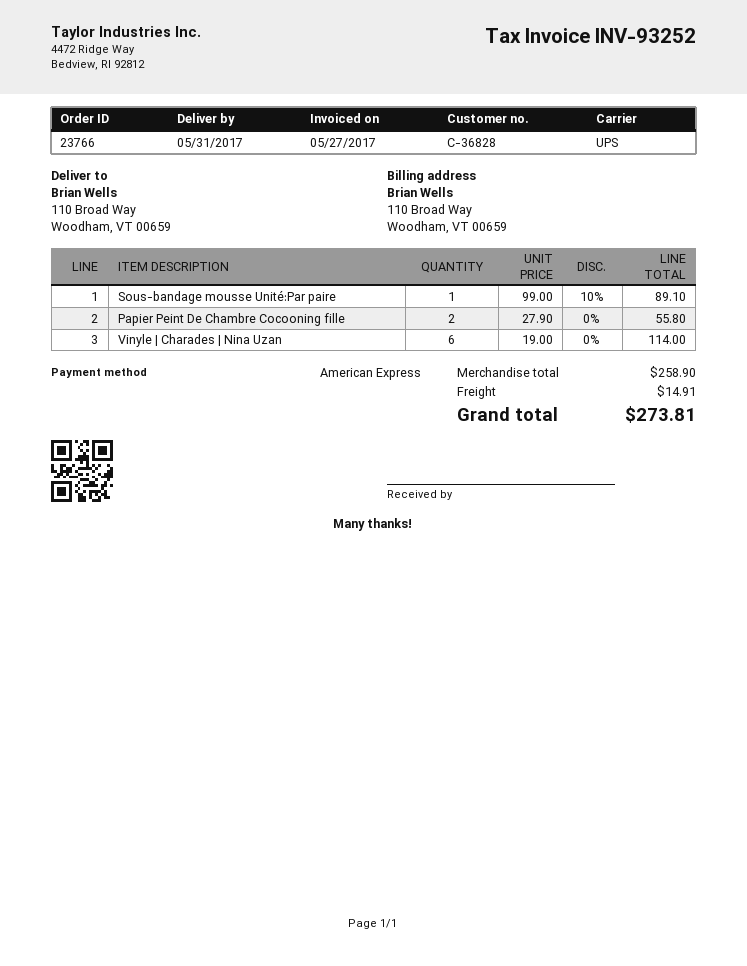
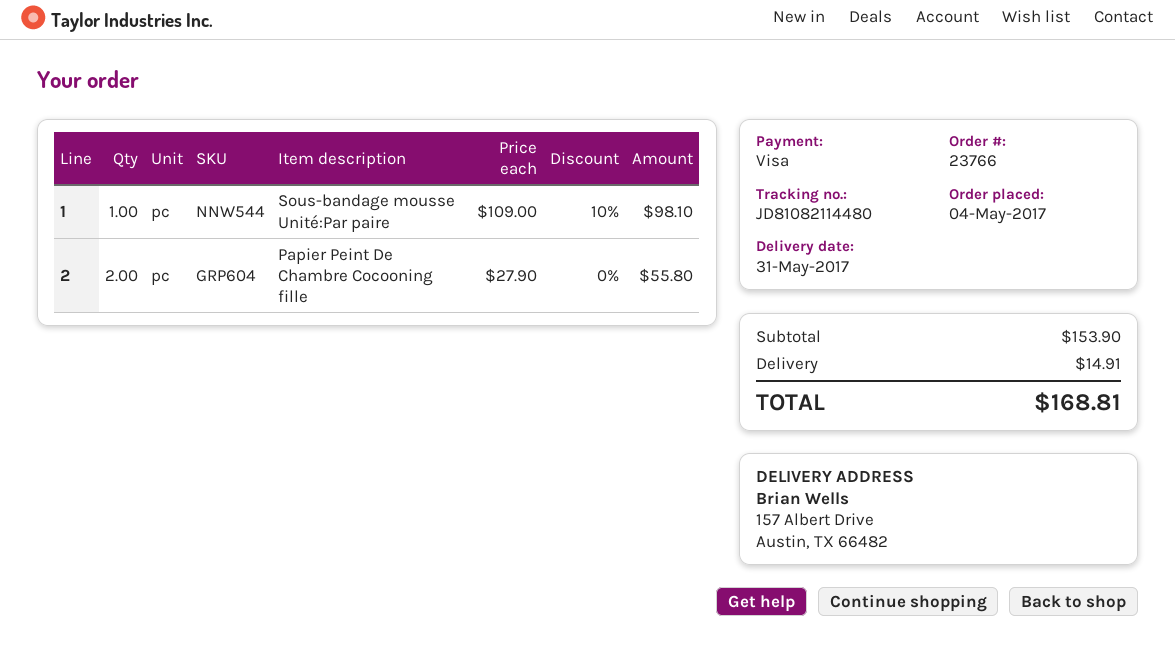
payment method: American Express -> Visa
ship to: 110 Broad Way, Woodham, VT 00659 -> 157 Albert Drive, Austin, TX 66482
Sous-bandage mousse Unité:Par paire: 1 x 99.00 - 10% = 89.10 -> 1 x 109.00 - 10% = 98.10
Vinyle | Charades | Nina Uzan: 6 x 19.00 = 114.00 -> none
subtotal: 258.90 -> 153.90
total: 273.81 -> 168.81

